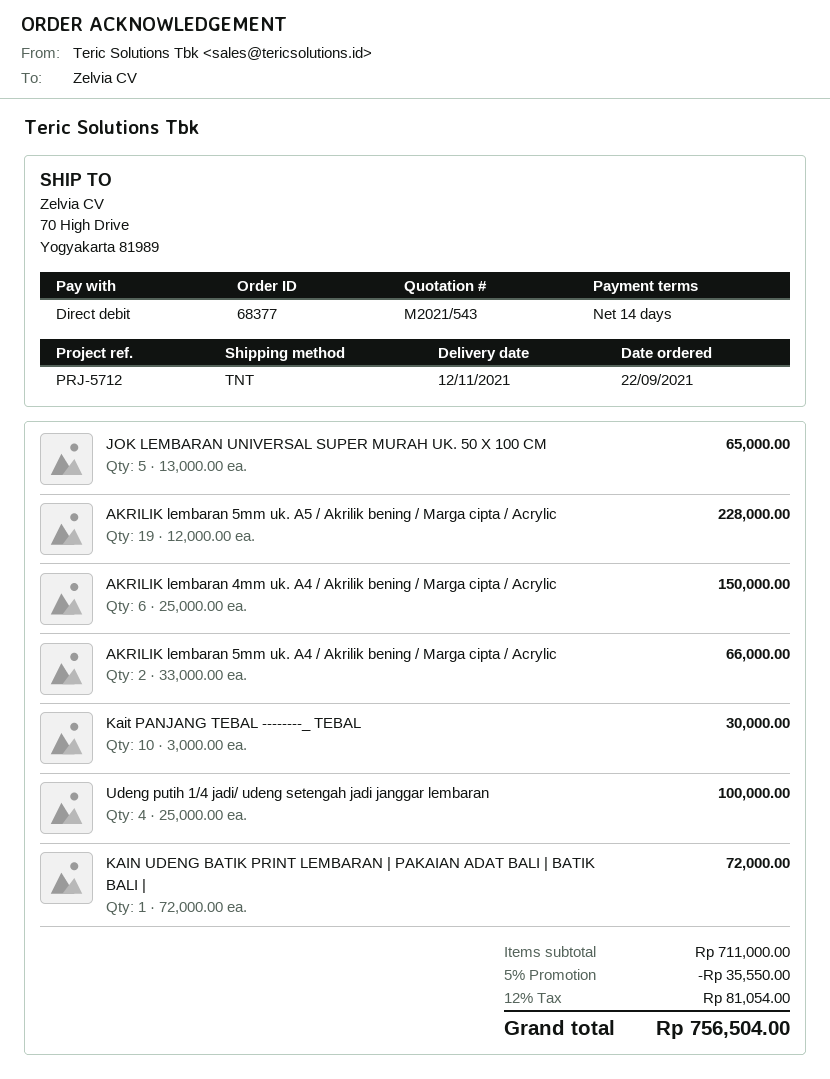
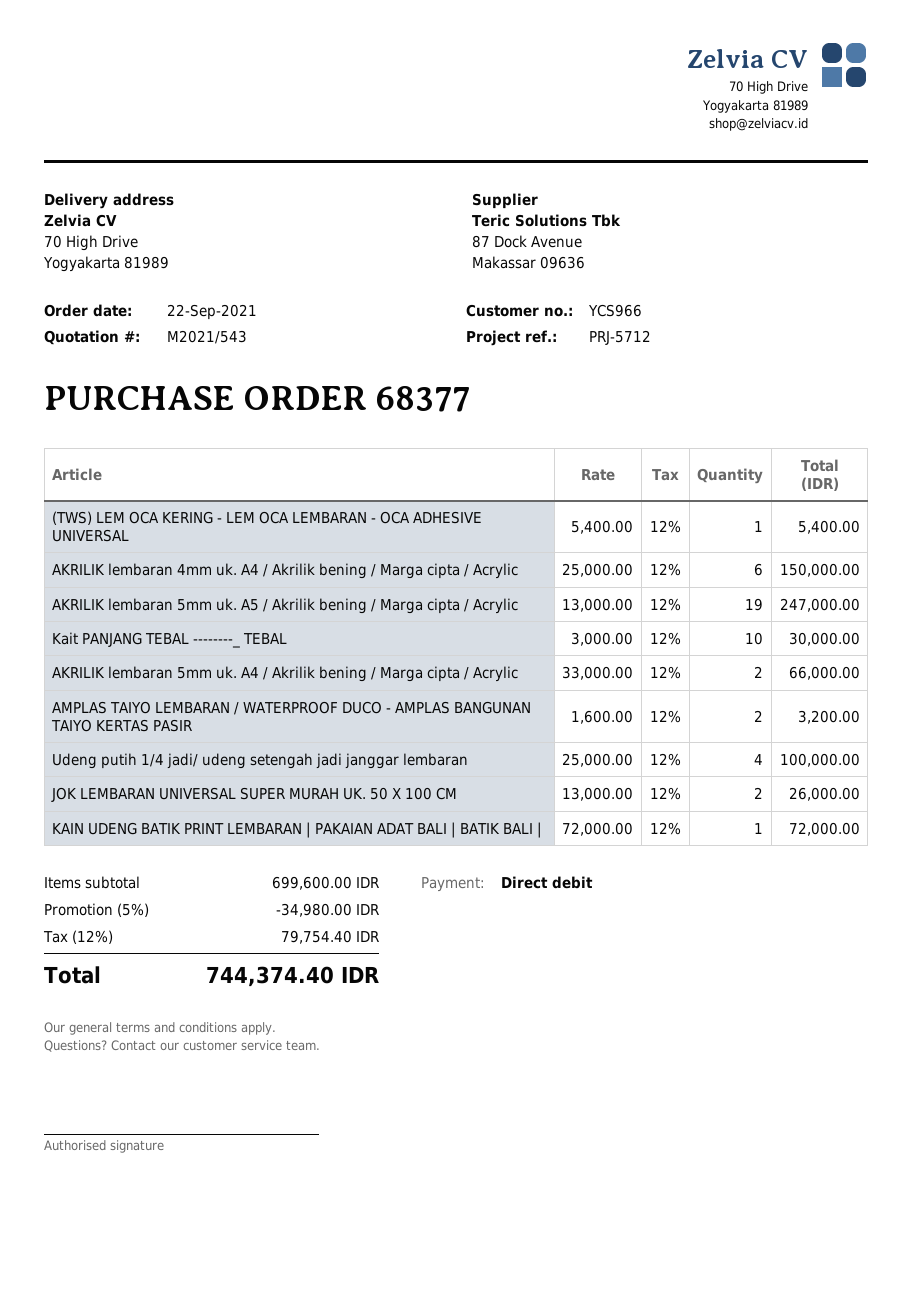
JOK LEMBARAN UNIVERSAL SUPER MURAH UK. 50 X 100 CM: 5 x 13000.00 = 65000.00 -> 2 x 13000.00 = 26000.00
AKRILIK lembaran 5mm uk. A5 / Akrilik bening / Marga cipta / Acrylic: 19 x 12000.00 = 228000.00 -> 19 x 13000.00 = 247000.00
(TWS) LEM OCA KERING - LEM OCA LEMBARAN - OCA ADHESIVE UNIVERSAL: none -> 1 x 5400.00 = 5400.00
AMPLAS TAIYO LEMBARAN / WATERPROOF DUCO - AMPLAS BANGUNAN TAIYO KERTAS PASIR: none -> 2 x 1600.00 = 3200.00
subtotal: 711000.00 -> 699600.00
discount: 5% = 35550.00 -> 5% = 34980.00
tax: 12% = 81054.00 -> 12% = 79754.40
total: 756504.00 -> 744374.40

